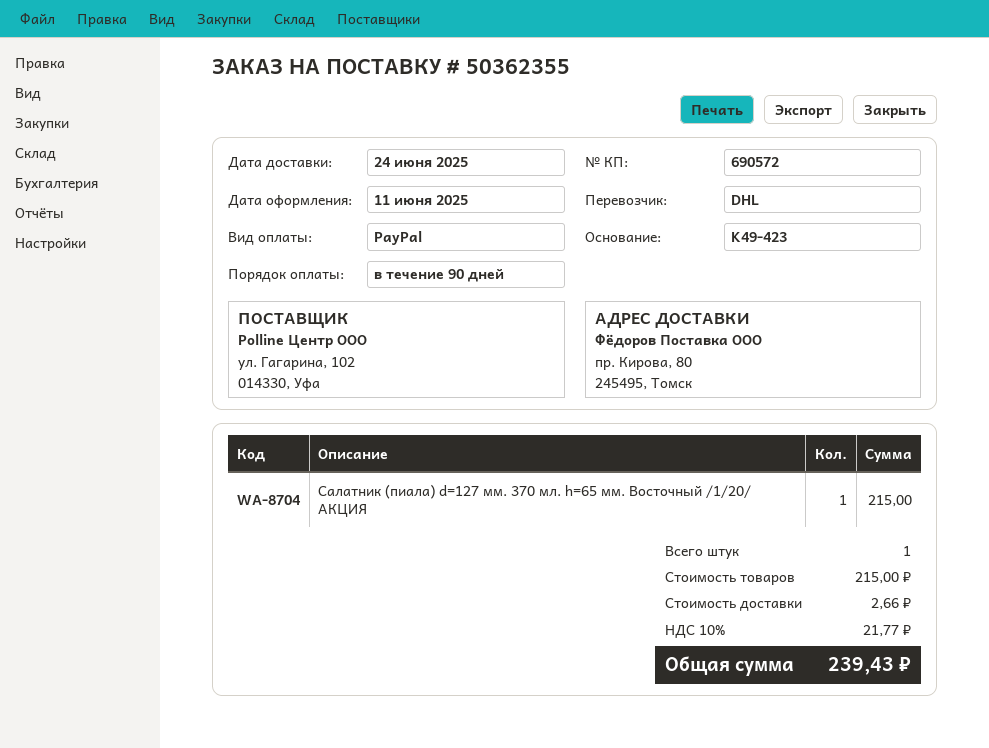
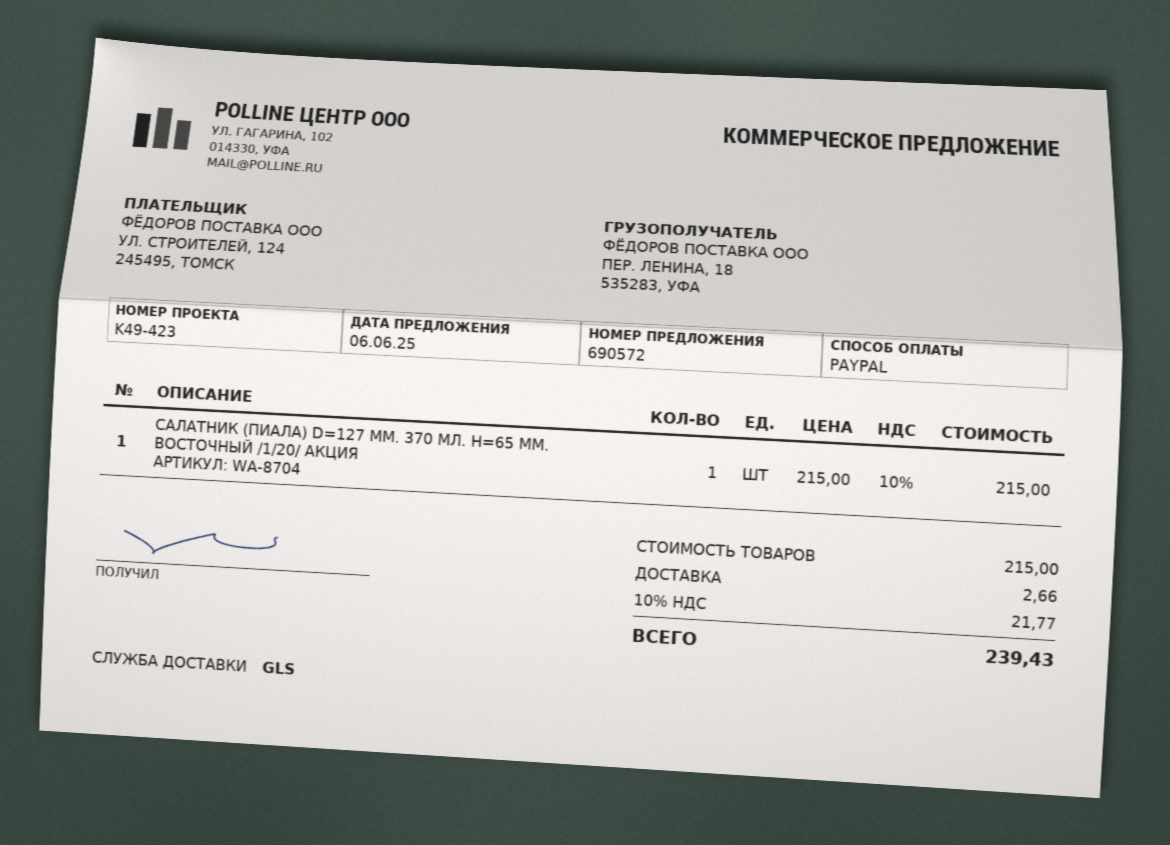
shipping method: DHL -> GLS
ship to: пр. Кирова, 80, 245495, Томск -> ПЕР. ЛЕНИНА, 18, 535283, УФА

